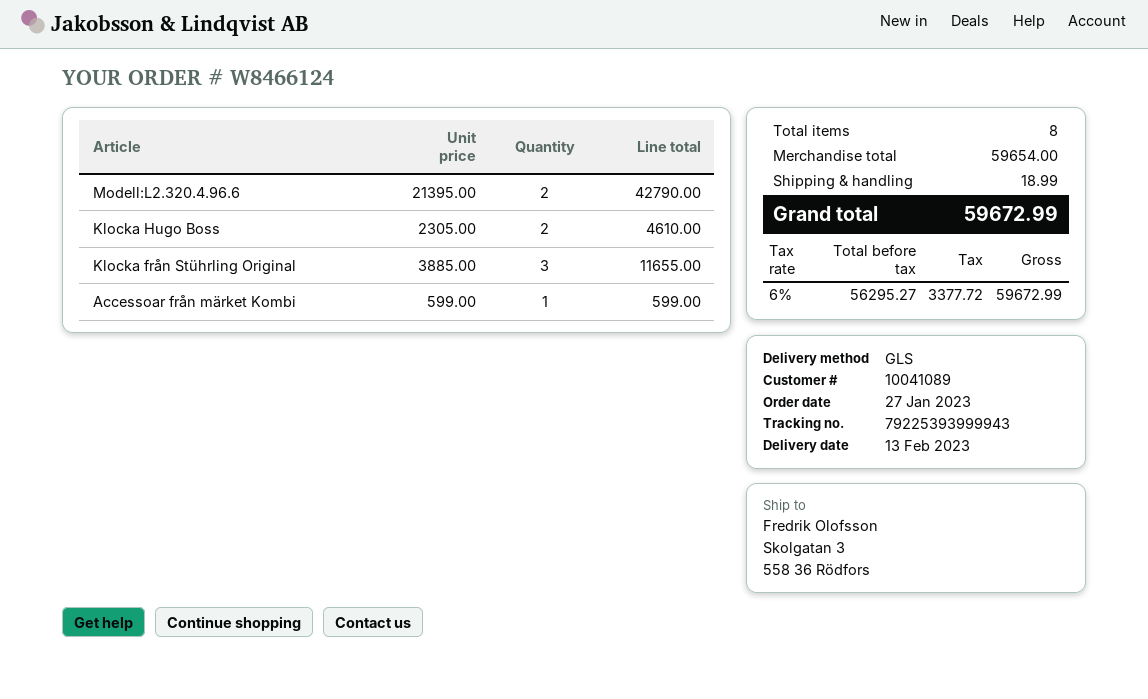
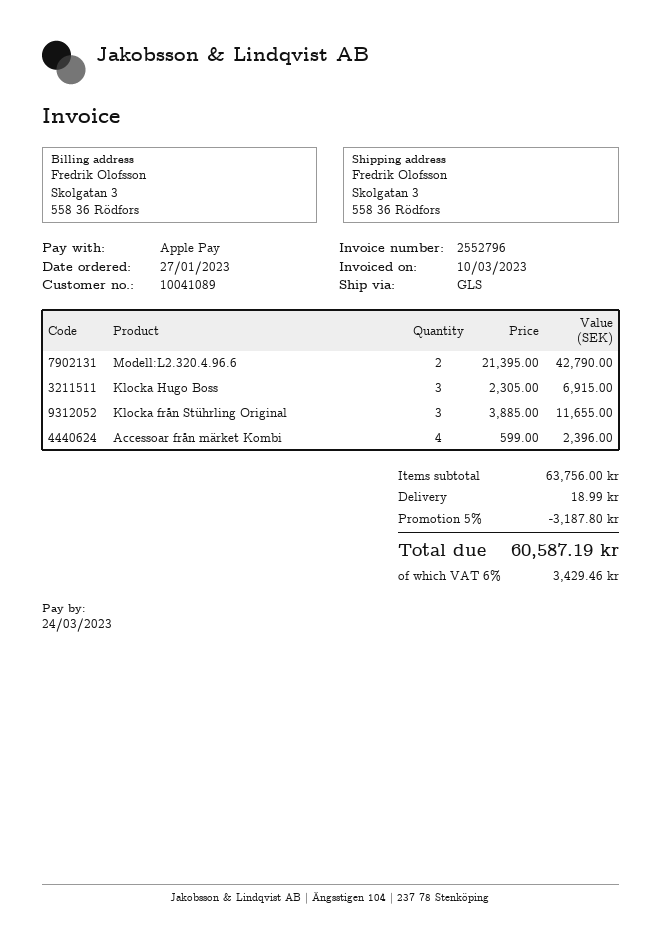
Klocka Hugo Boss: 2 x 2305.00 = 4610.00 -> 3 x 2305.00 = 6915.00
Accessoar från märket Kombi: 1 x 599.00 = 599.00 -> 4 x 599.00 = 2396.00
subtotal: 59654.00 -> 63756.00
discount: none -> 5% = 3187.80
tax: 6% = 3377.72 -> 6% = 3429.46
total: 59672.99 -> 60587.19

